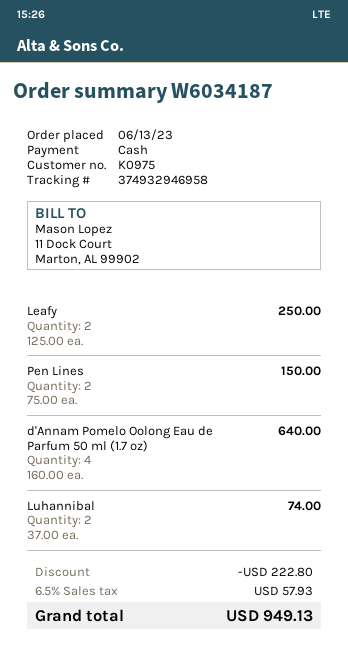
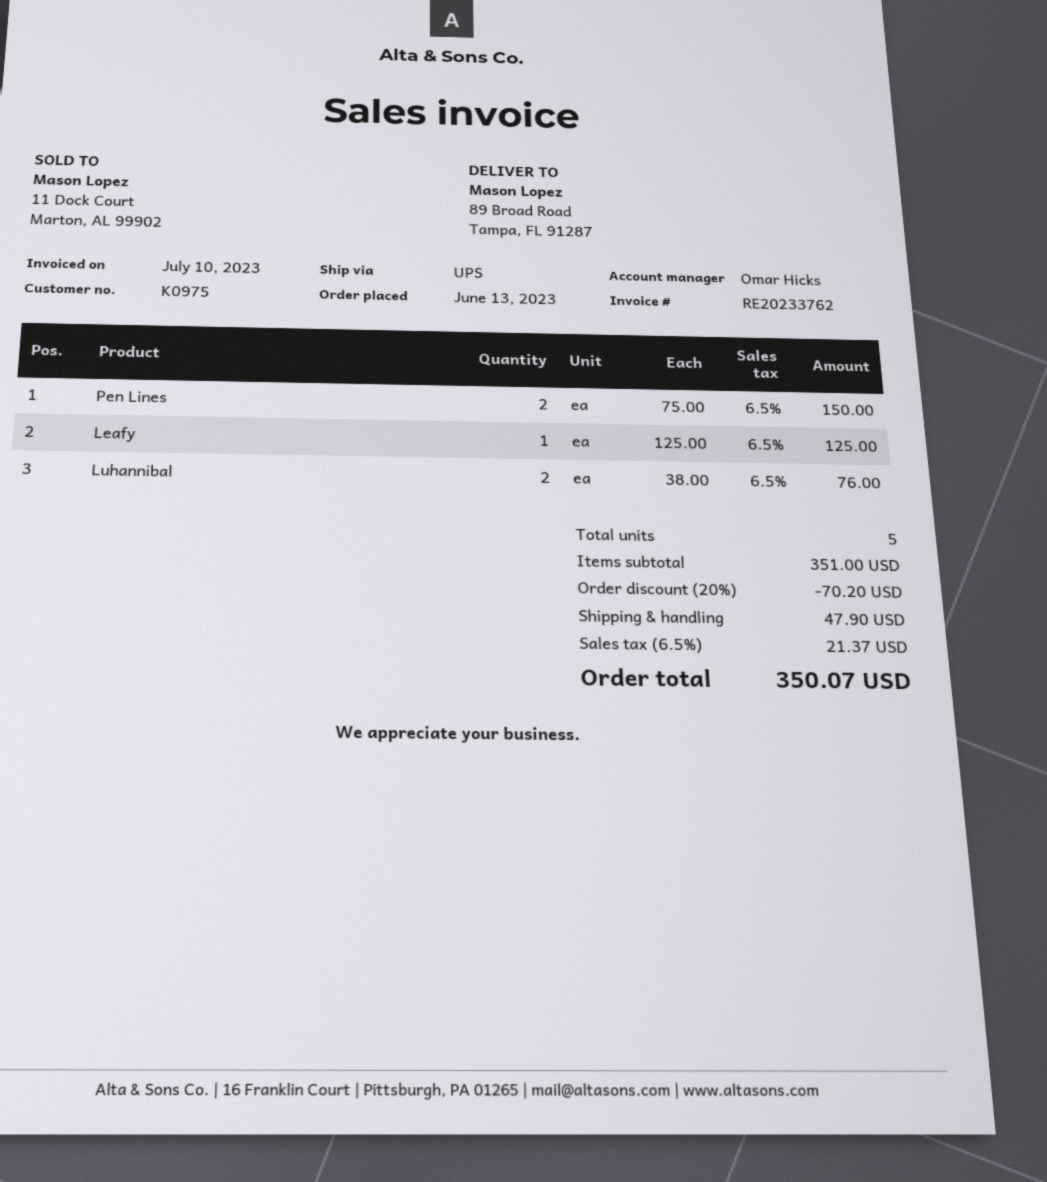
Leafy: 2 x 125.00 = 250.00 -> 1 x 125.00 = 125.00
d'Annam Pomelo Oolong Eau de Parfum 50 ml (1.7 oz): 4 x 160.00 = 640.00 -> none
Luhannibal: 2 x 37.00 = 74.00 -> 2 x 38.00 = 76.00
discount: 222.80 -> 70.20
shipping: none -> 47.90
tax: 6.5% = 57.93 -> 6.5% = 21.37
total: 949.13 -> 350.07

